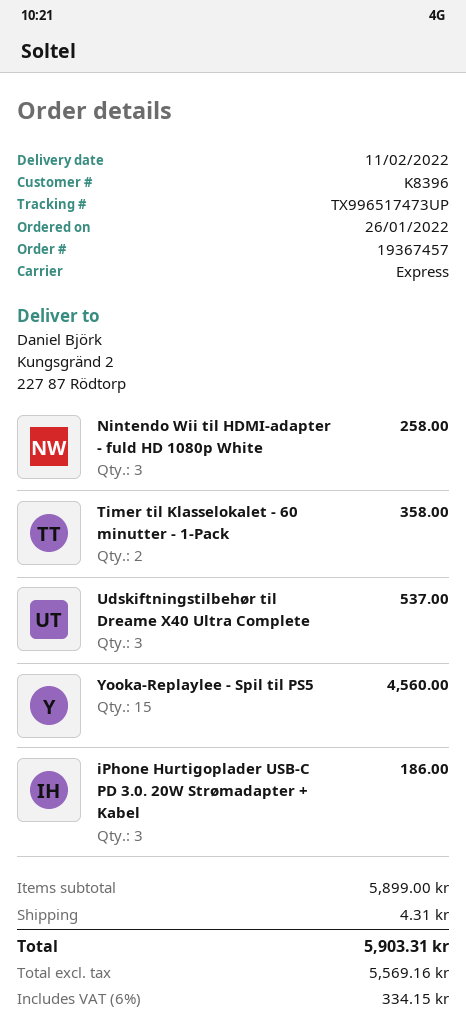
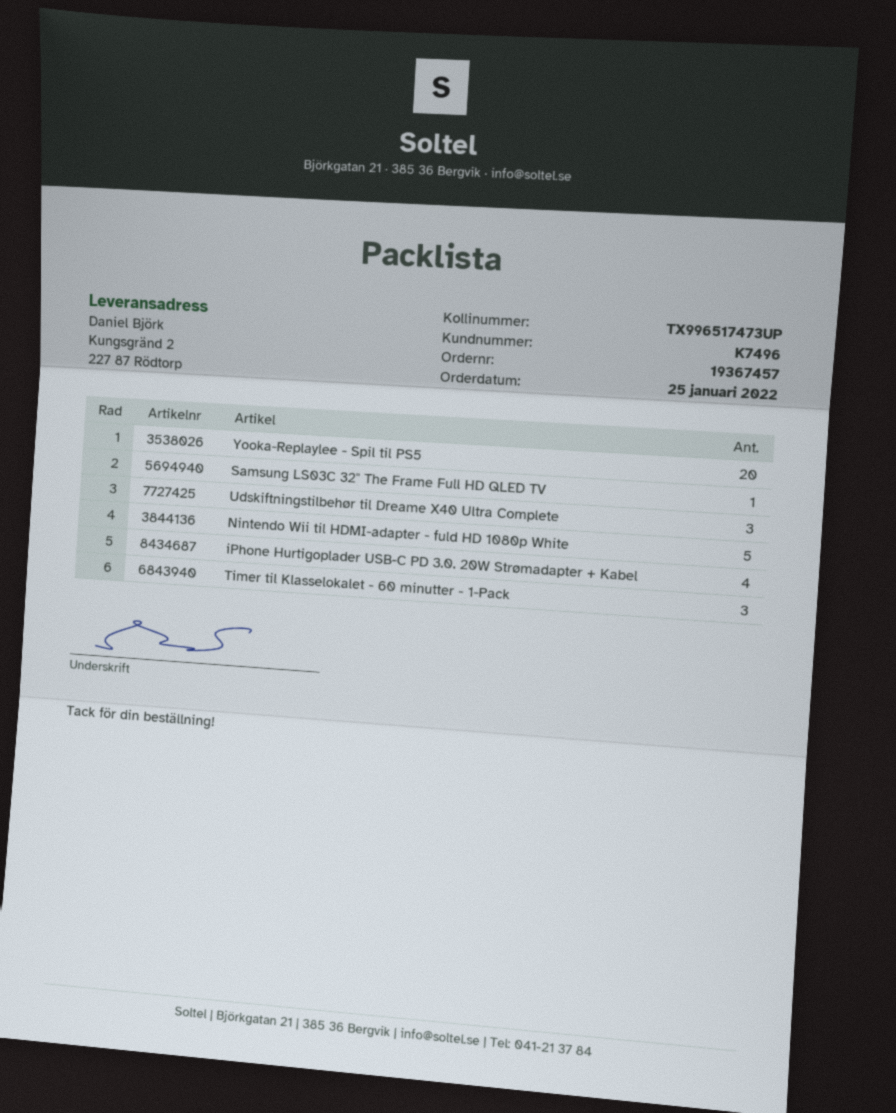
order date: 2022-01-26 -> 2022-01-25
customer number: K8396 -> K7496
Nintendo Wii til HDMI-adapter - fuld HD 1080p White: 3 -> 5
Timer til Klasselokalet - 60 minutter - 1-Pack: 2 -> 3
Yooka-Replaylee - Spil til PS5: 15 -> 20
iPhone Hurtigoplader USB-C PD 3.0. 20W Strømadapter + Kabel: 3 -> 4
Samsung LS03C 32" The Frame Full HD QLED TV: none -> 1

